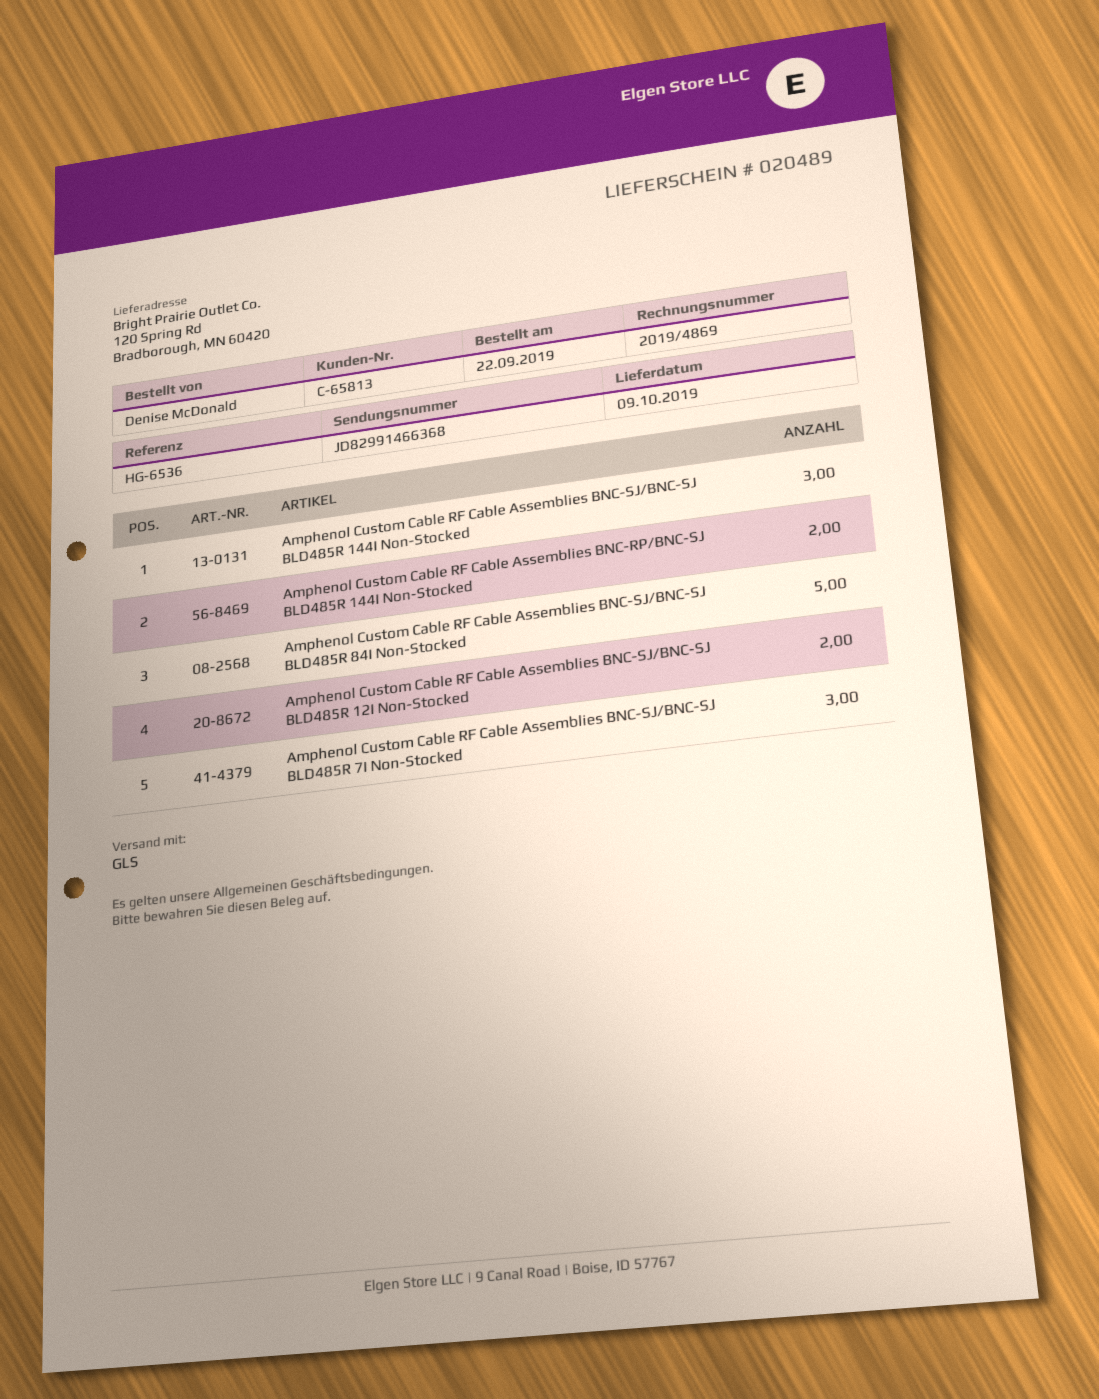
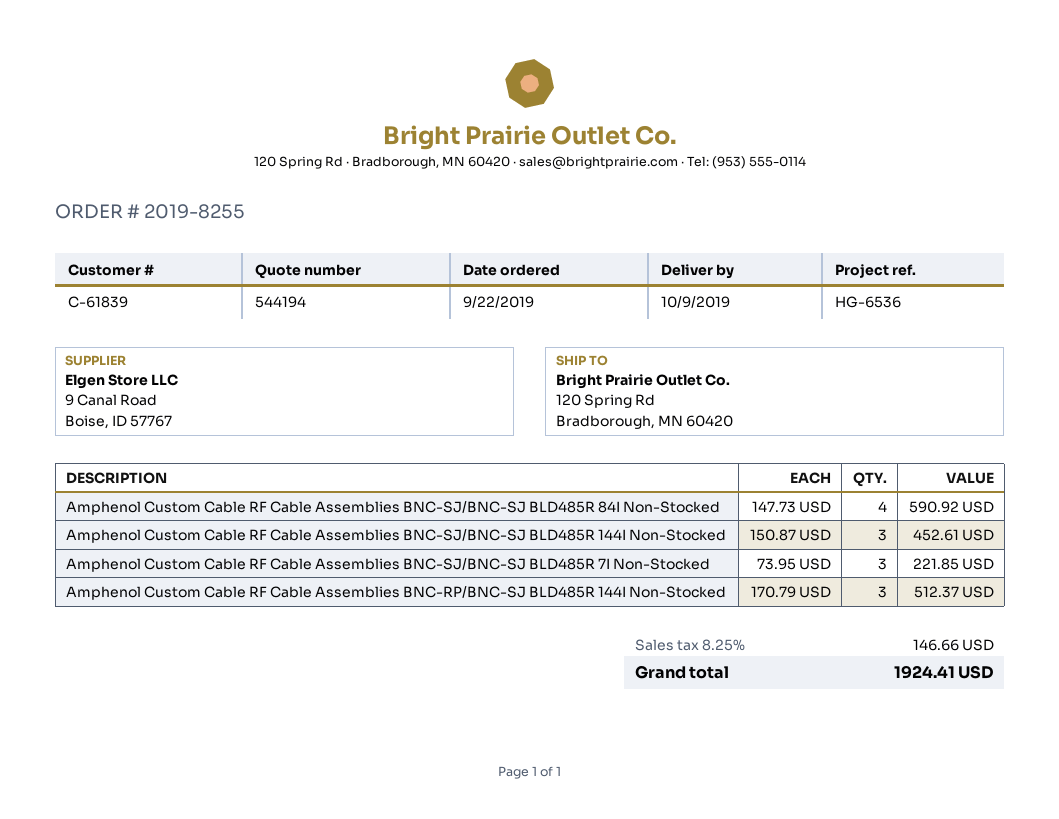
customer number: C-65813 -> C-61839
Amphenol Custom Cable RF Cable Assemblies BNC-RP/BNC-SJ BLD485R 144I Non-Stocked: 2 -> 3
Amphenol Custom Cable RF Cable Assemblies BNC-SJ/BNC-SJ BLD485R 84I Non-Stocked: 5 -> 4
Amphenol Custom Cable RF Cable Assemblies BNC-SJ/BNC-SJ BLD485R 12I Non-Stocked: 2 -> none

